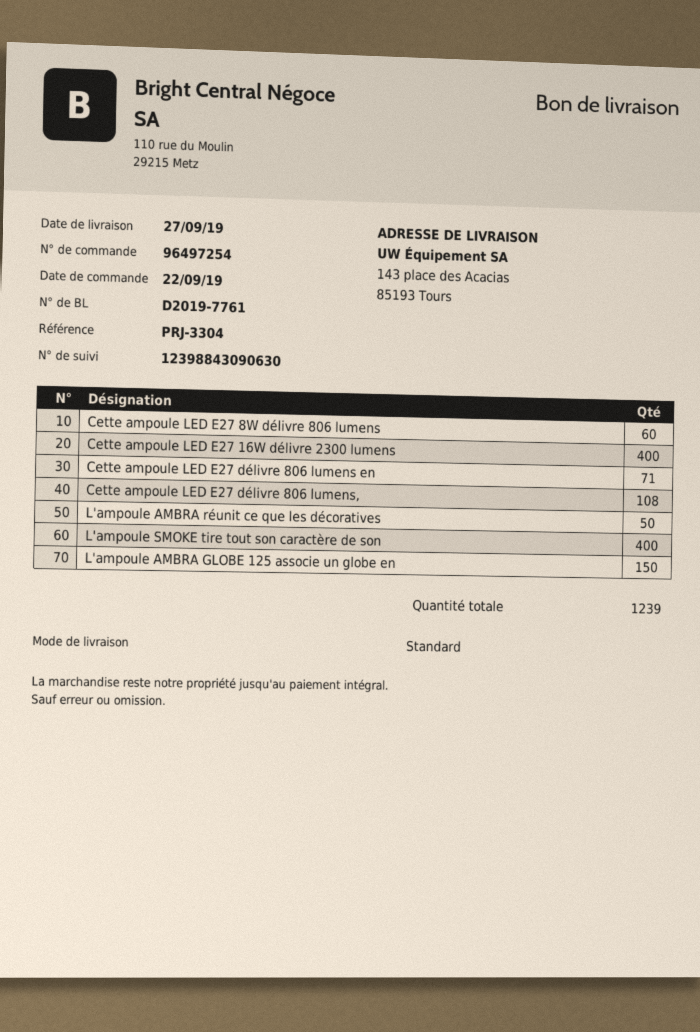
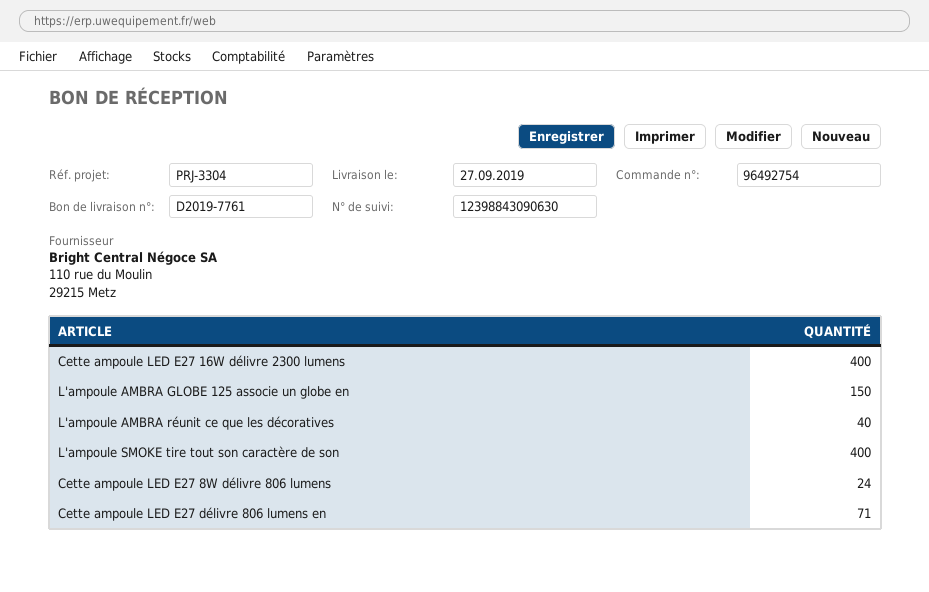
order number: 96497254 -> 96492754
Cette ampoule LED E27 8W délivre 806 lumens: 60 -> 24
Cette ampoule LED E27 délivre 806 lumens,: 108 -> none
L'ampoule AMBRA réunit ce que les décoratives: 50 -> 40

